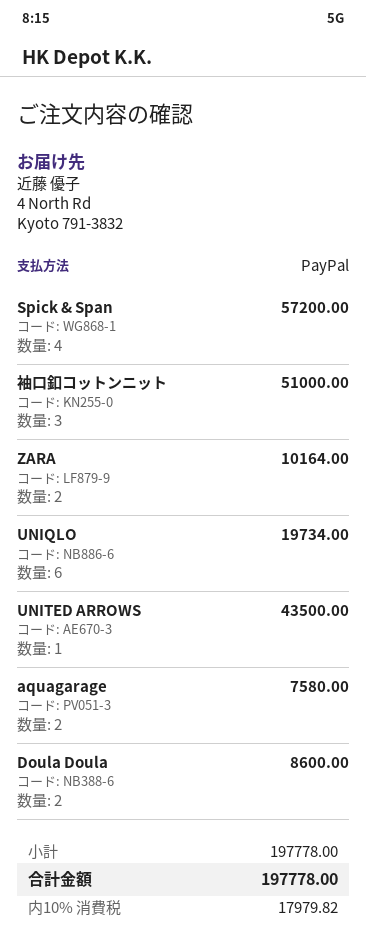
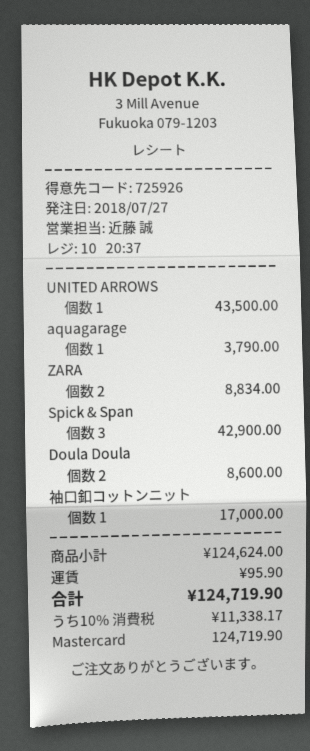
payment method: PayPal -> Mastercard
Spick & Span: 4 for 57200.00 -> 3 for 42900.00
袖口釦コットンニット: 3 for 51000.00 -> 1 for 17000.00
ZARA: 2 for 10164.00 -> 2 for 8834.00
UNIQLO: 6 for 19734.00 -> none
aquagarage: 2 for 7580.00 -> 1 for 3790.00
subtotal: 197778.00 -> 124624.00
shipping: none -> 95.90
tax: 10% = 17979.82 -> 10% = 11338.17
total: 197778.00 -> 124719.90

